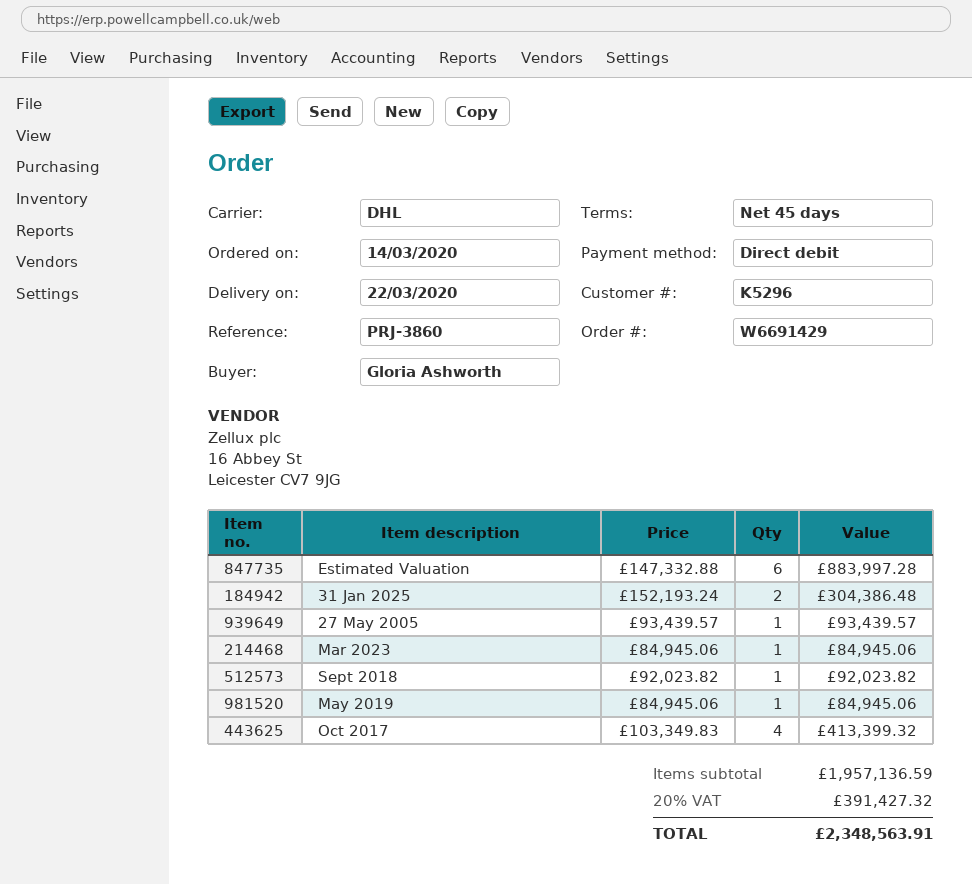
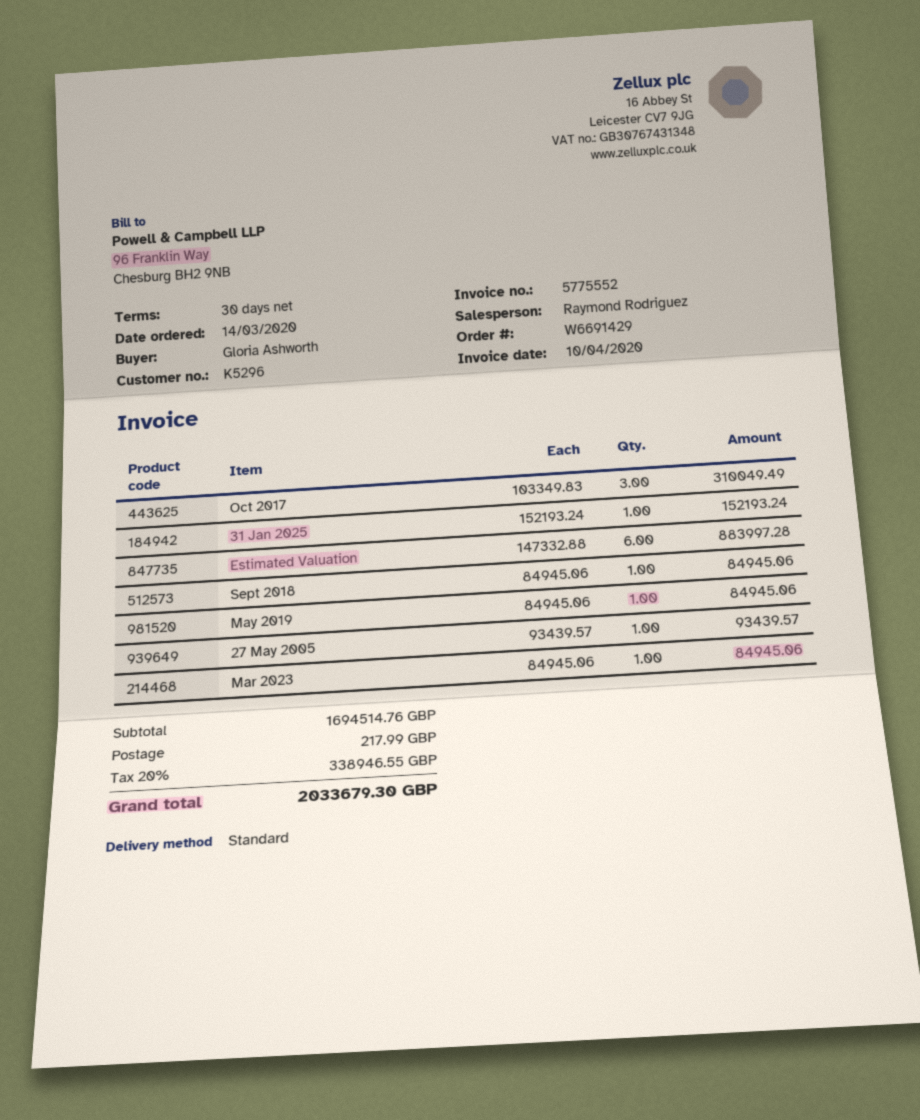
payment terms: 45 days -> 30 days
shipping method: DHL -> standard
31 Jan 2025: 2 x 152193.24 = 304386.48 -> 1 x 152193.24 = 152193.24
Sept 2018: 1 x 92023.82 = 92023.82 -> 1 x 84945.06 = 84945.06
Oct 2017: 4 x 103349.83 = 413399.32 -> 3 x 103349.83 = 310049.49
subtotal: 1957136.59 -> 1694514.76
shipping: none -> 217.99
tax: 20% = 391427.32 -> 20% = 338946.55
total: 2348563.91 -> 2033679.30

